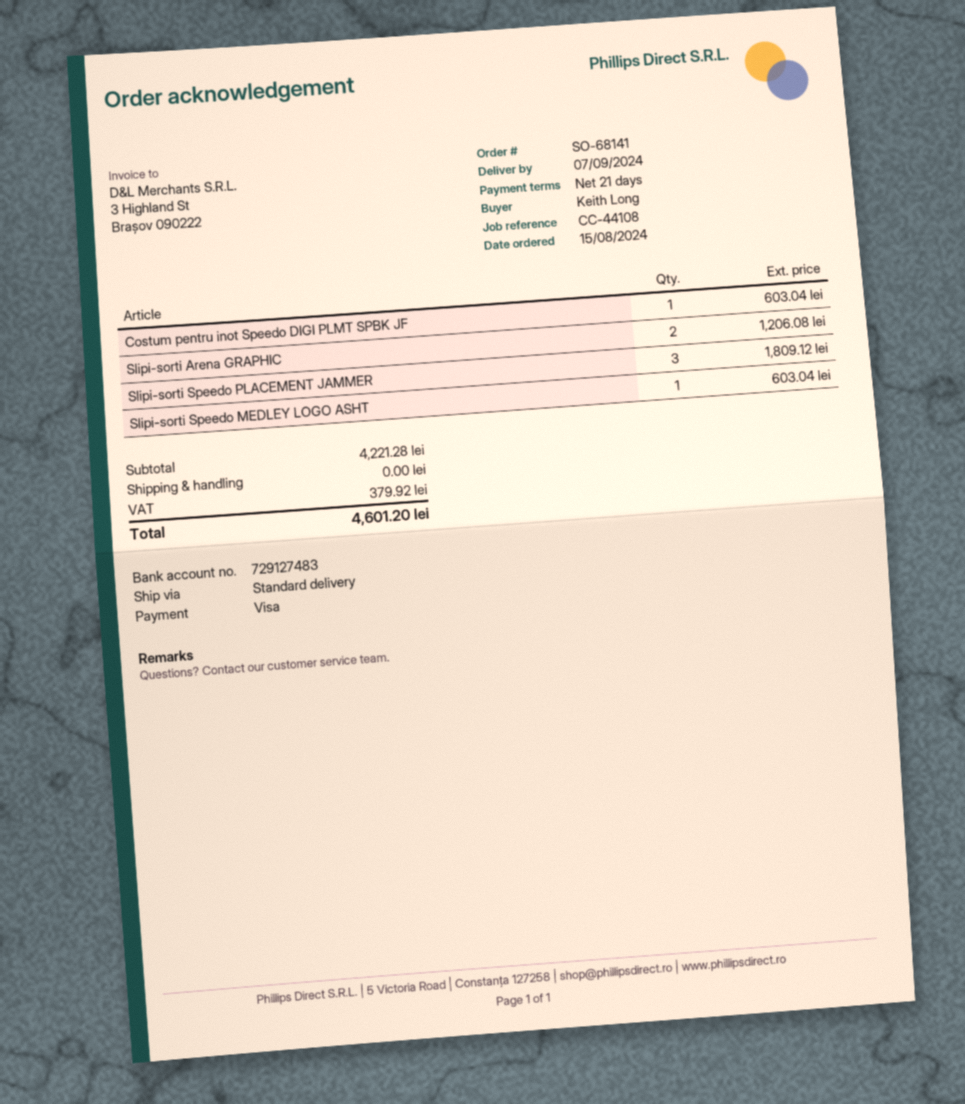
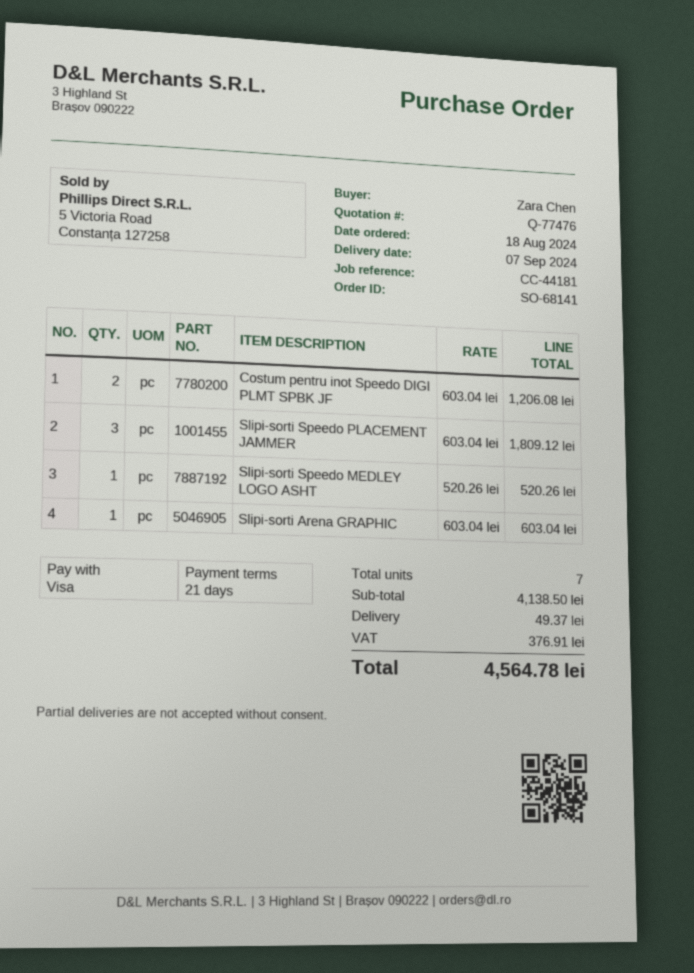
order date: 2024-08-15 -> 2024-08-18
reference: CC-44108 -> CC-44181
ordered by: Keith Long -> Zara Chen
Costum pentru inot Speedo DIGI PLMT SPBK JF: 1 for 603.04 -> 2 for 1206.08
Slipi-sorti Arena GRAPHIC: 2 for 1206.08 -> 1 for 603.04
Slipi-sorti Speedo MEDLEY LOGO ASHT: 1 for 603.04 -> 1 for 520.26
subtotal: 4221.28 -> 4138.50
shipping: 0.00 -> 49.37
tax: 379.92 -> 376.91
total: 4601.20 -> 4564.78

